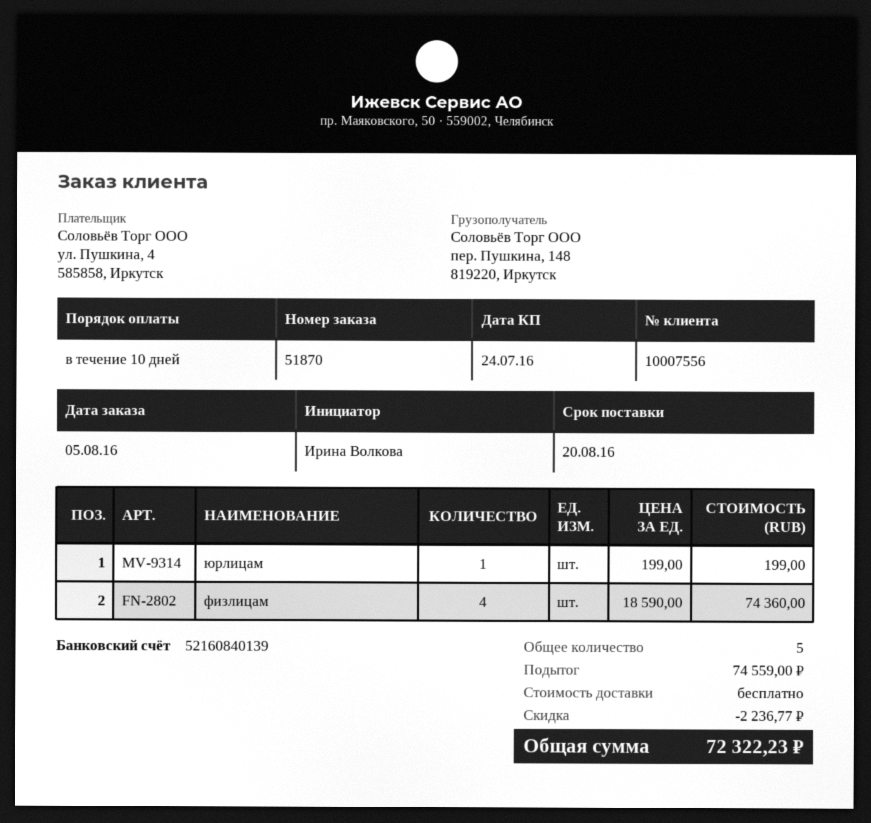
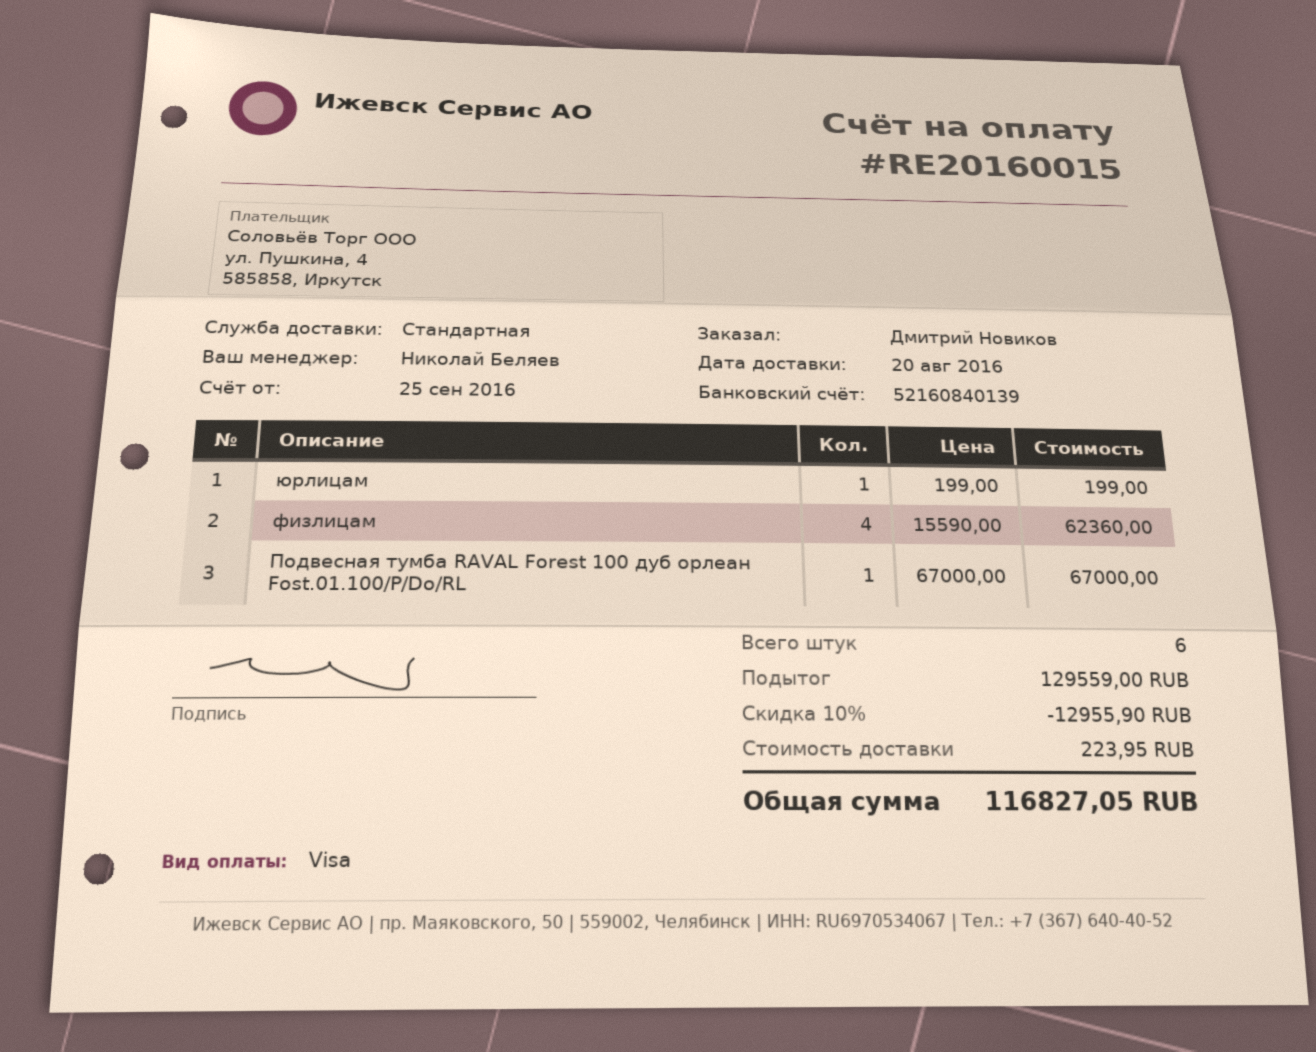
ordered by: Ирина Волкова -> Дмитрий Новиков
физлицам: 4 x 18590.00 = 74360.00 -> 4 x 15590.00 = 62360.00
Подвесная тумба RAVAL Forest 100 дуб орлеан Fost.01.100/P/Do/RL: none -> 1 x 67000.00 = 67000.00
total quantity: 5 -> 6
subtotal: 74559.00 -> 129559.00
discount: 2236.77 -> 12955.90
shipping: 0.00 -> 223.95
total: 72322.23 -> 116827.05

